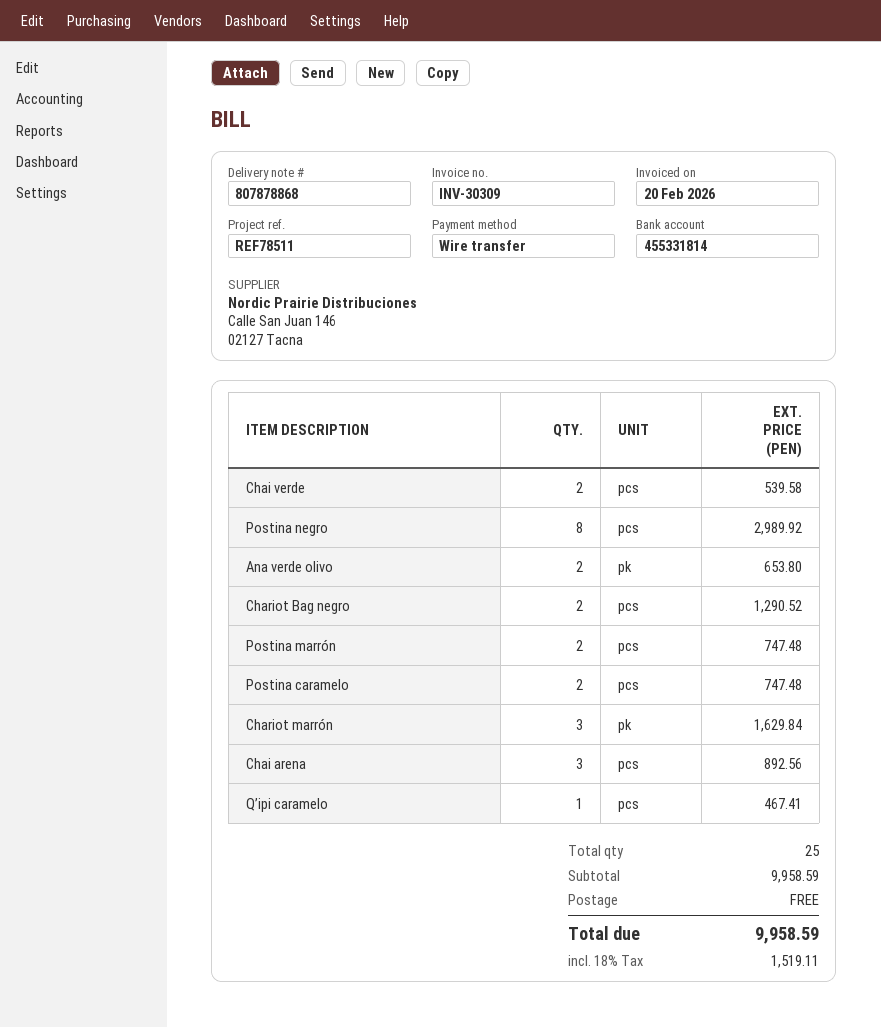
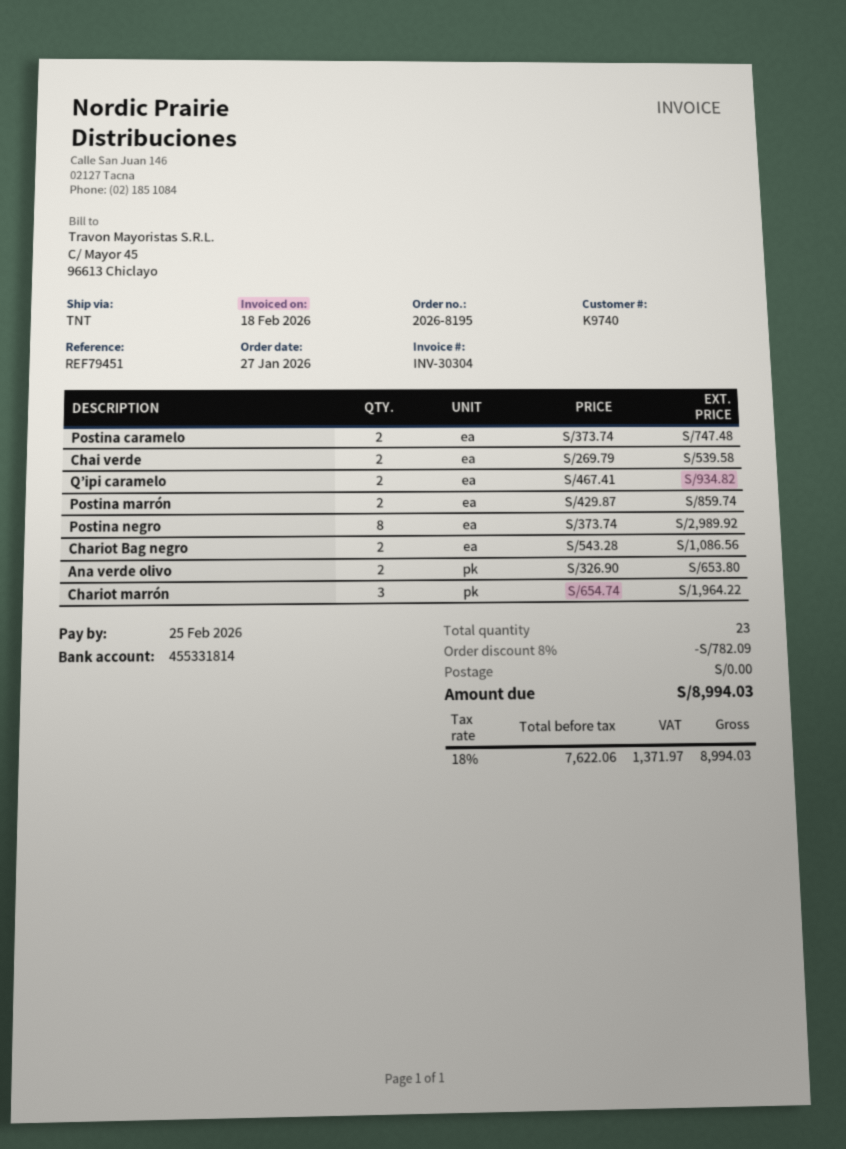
invoice number: INV-30309 -> INV-30304
invoice date: 2026-02-20 -> 2026-02-18
reference: REF78511 -> REF79451
Chariot Bag negro: 2 for 1290.52 -> 2 for 1086.56
Postina marrón: 2 for 747.48 -> 2 for 859.74
Chariot marrón: 3 for 1629.84 -> 3 for 1964.22
Chai arena: 3 for 892.56 -> none
Q’ipi caramelo: 1 for 467.41 -> 2 for 934.82
total quantity: 25 -> 23
discount: none -> 8% = 782.09
tax: 18% = 1519.11 -> 18% = 1371.97
total: 9958.59 -> 8994.03

